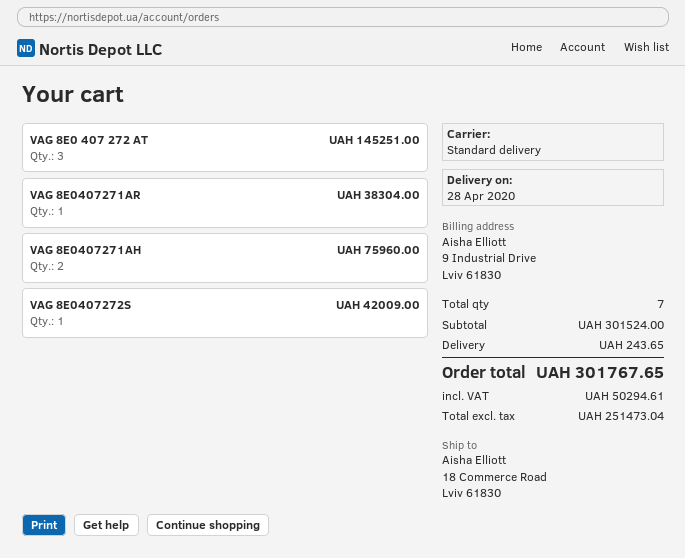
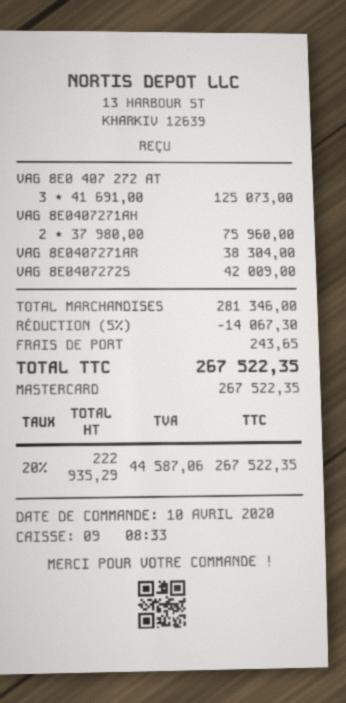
VAG 8E0 407 272 AT: 3 for 145251.00 -> 3 for 125073.00
subtotal: 301524.00 -> 281346.00
discount: none -> 5% = 14067.30
net: 251473.04 -> 222935.29
tax: 50294.61 -> 44587.06
total: 301767.65 -> 267522.35

